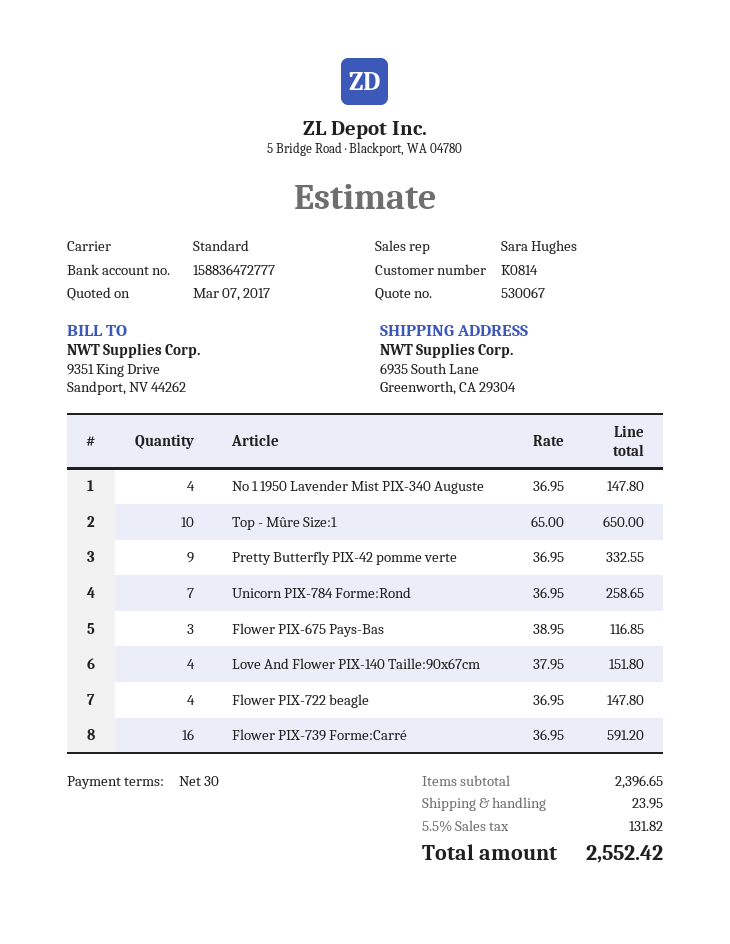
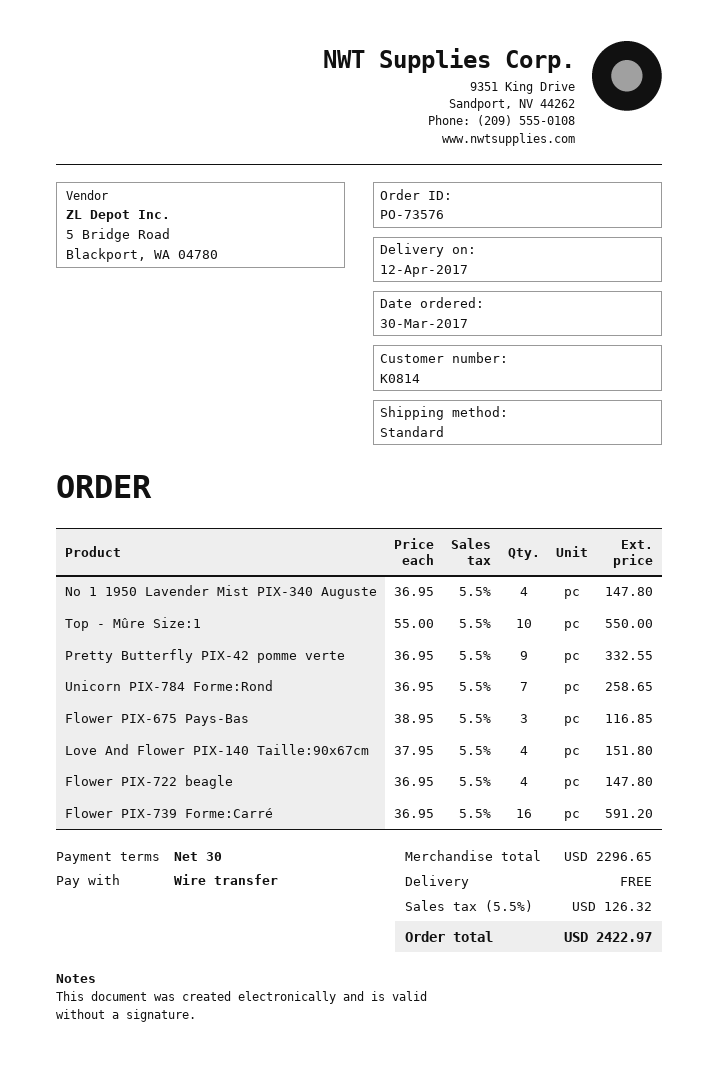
Top - Mûre Size:1: 10 x 65.00 = 650.00 -> 10 x 55.00 = 550.00
subtotal: 2396.65 -> 2296.65
shipping: 23.95 -> 0.00
tax: 5.5% = 131.82 -> 5.5% = 126.32
total: 2552.42 -> 2422.97

